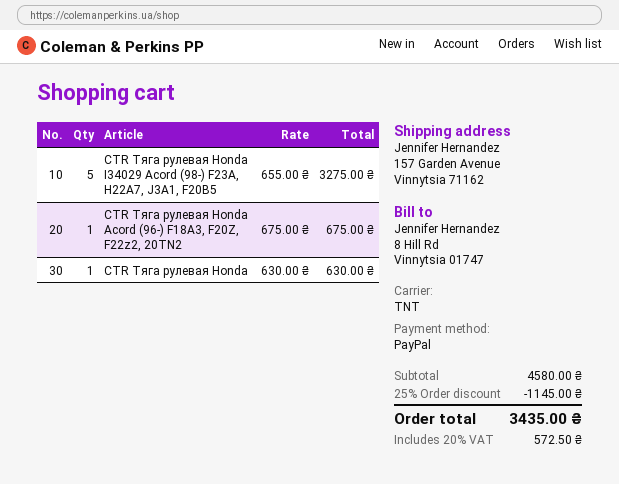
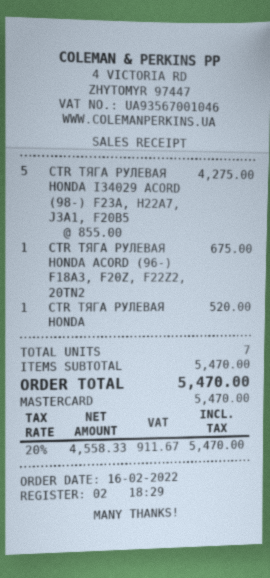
payment method: PayPal -> Mastercard
CTR Тяга рулевая Honda I34029 Acord (98-) F23A, H22A7, J3A1, F20B5: 5 x 655.00 = 3275.00 -> 5 x 855.00 = 4275.00
CTR Тяга рулевая Honda: 1 x 630.00 = 630.00 -> 1 x 520.00 = 520.00
subtotal: 4580.00 -> 5470.00
discount: 25% = 1145.00 -> none
tax: 20% = 572.50 -> 20% = 911.67
total: 3435.00 -> 5470.00

